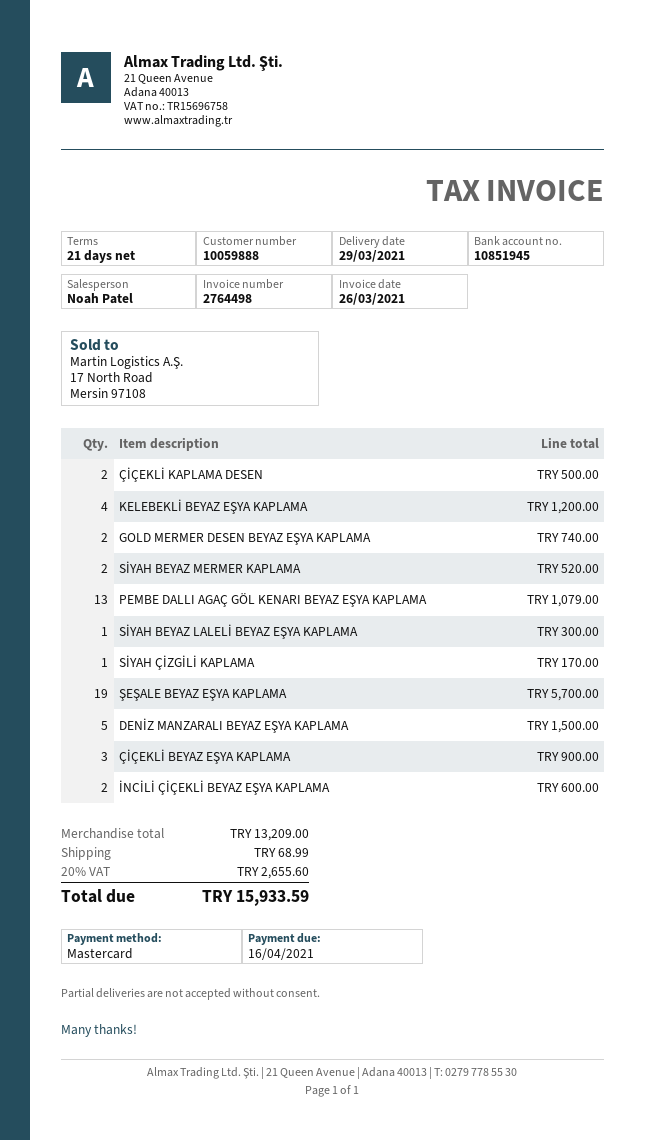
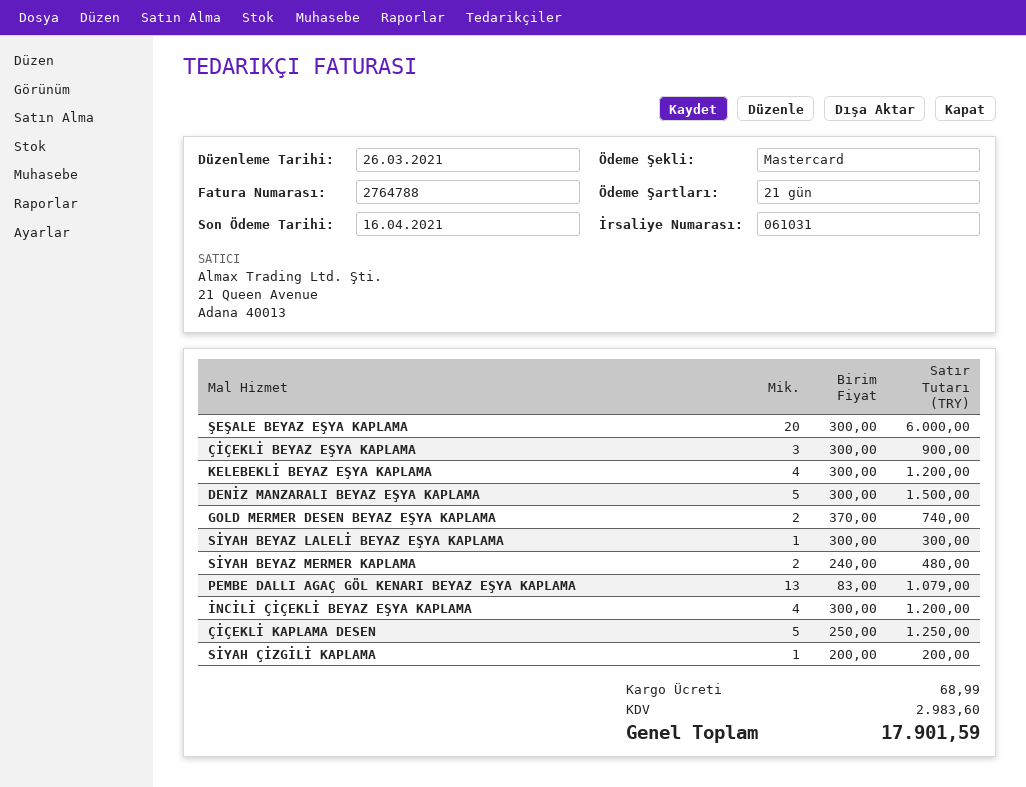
invoice number: 2764498 -> 2764788
ÇİÇEKLİ KAPLAMA DESEN: 2 for 500.00 -> 5 for 1250.00
SİYAH BEYAZ MERMER KAPLAMA: 2 for 520.00 -> 2 for 480.00
SİYAH ÇİZGİLİ KAPLAMA: 1 for 170.00 -> 1 for 200.00
ŞEŞALE BEYAZ EŞYA KAPLAMA: 19 for 5700.00 -> 20 for 6000.00
İNCİLİ ÇİÇEKLİ BEYAZ EŞYA KAPLAMA: 2 for 600.00 -> 4 for 1200.00
tax: 2655.60 -> 2983.60
total: 15933.59 -> 17901.59

